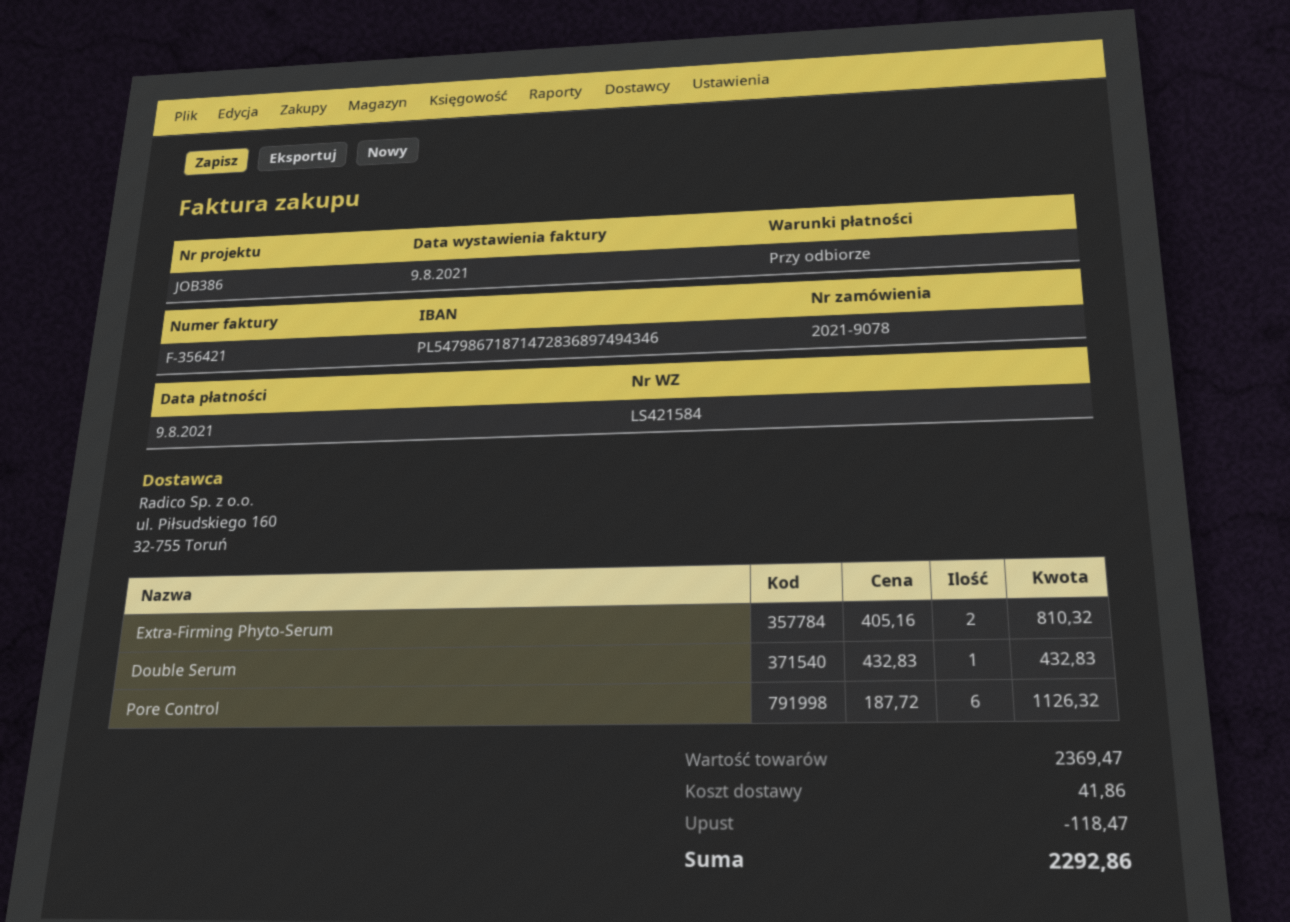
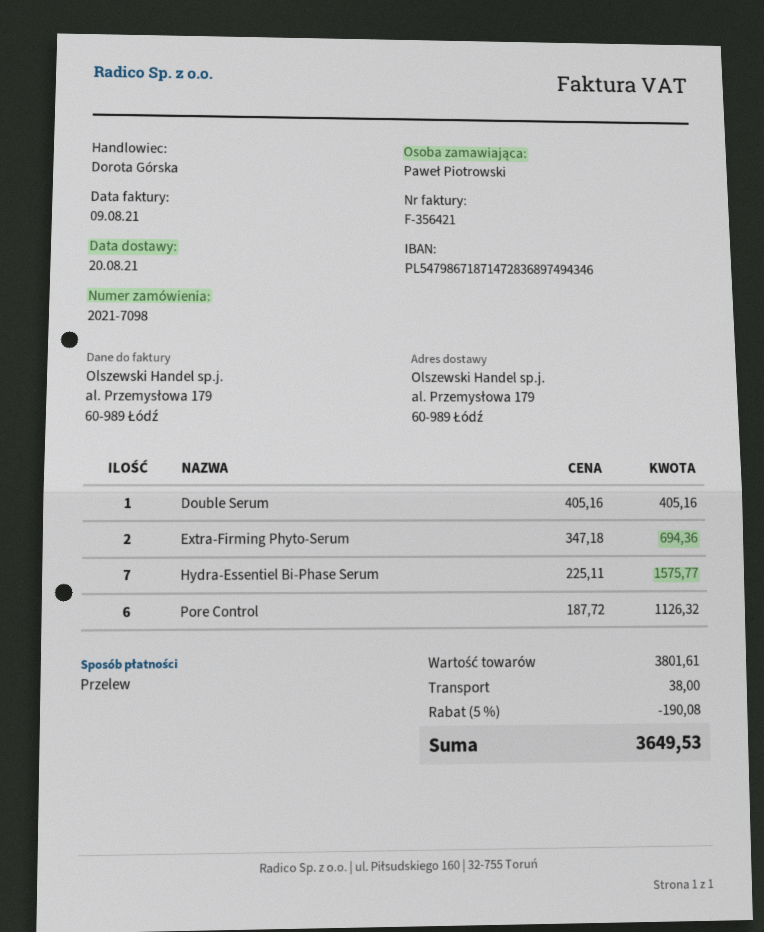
order number: 2021-9078 -> 2021-7098
Extra-Firming Phyto-Serum: 2 x 405.16 = 810.32 -> 2 x 347.18 = 694.36
Double Serum: 1 x 432.83 = 432.83 -> 1 x 405.16 = 405.16
Hydra-Essentiel Bi-Phase Serum: none -> 7 x 225.11 = 1575.77
subtotal: 2369.47 -> 3801.61
discount: 118.47 -> 190.08
shipping: 41.86 -> 38.00
total: 2292.86 -> 3649.53

